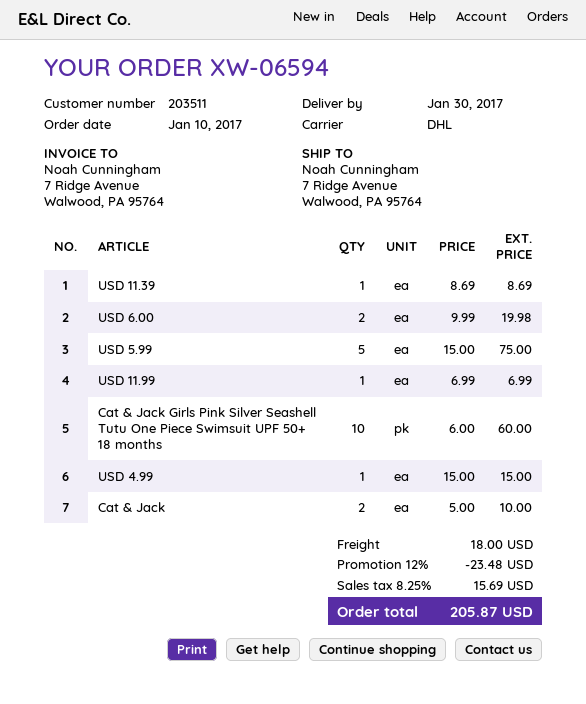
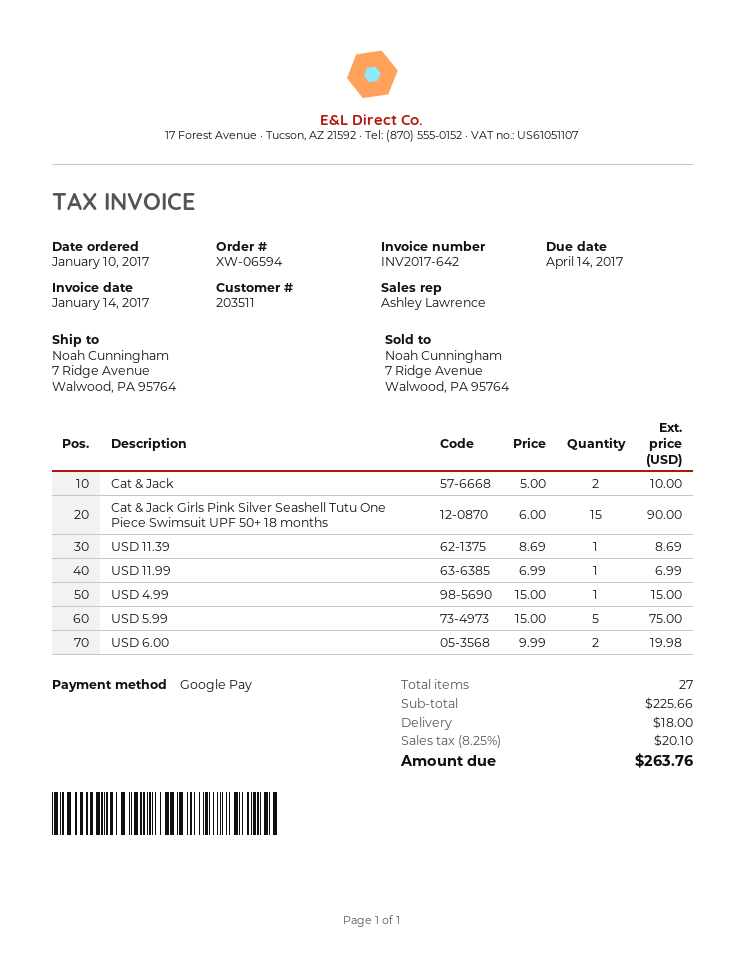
Cat & Jack Girls Pink Silver Seashell Tutu One Piece Swimsuit UPF 50+ 18 months: 10 x 6.00 = 60.00 -> 15 x 6.00 = 90.00
discount: 12% = 23.48 -> none
tax: 8.25% = 15.69 -> 8.25% = 20.10
total: 205.87 -> 263.76

